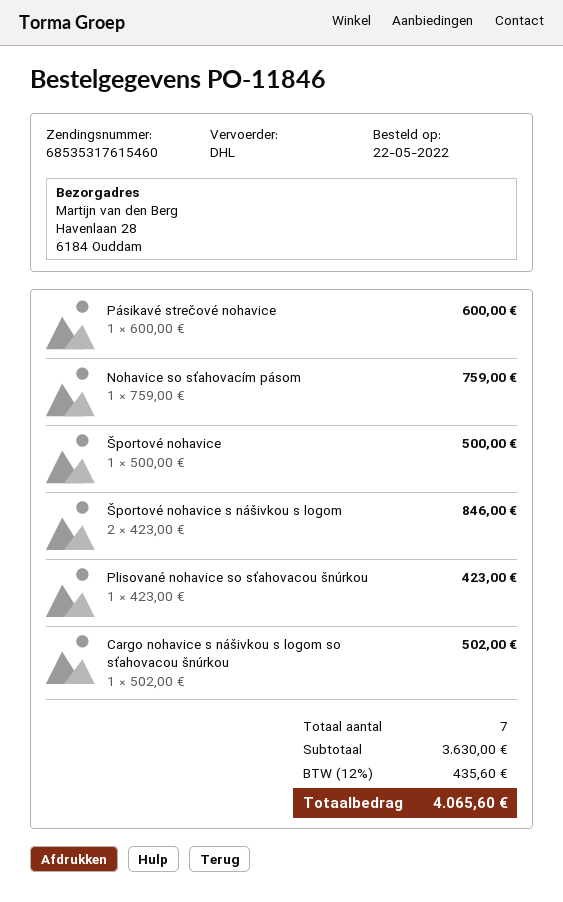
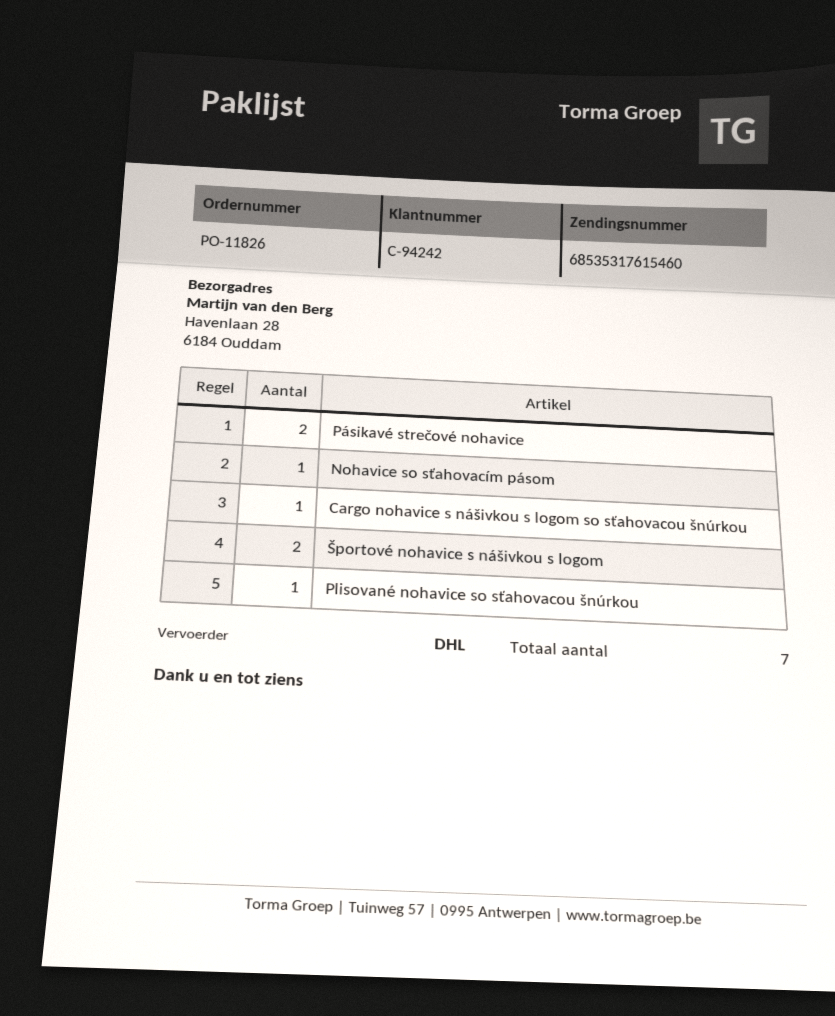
order number: PO-11846 -> PO-11826
Pásikavé strečové nohavice: 1 -> 2
Športové nohavice: 1 -> none

